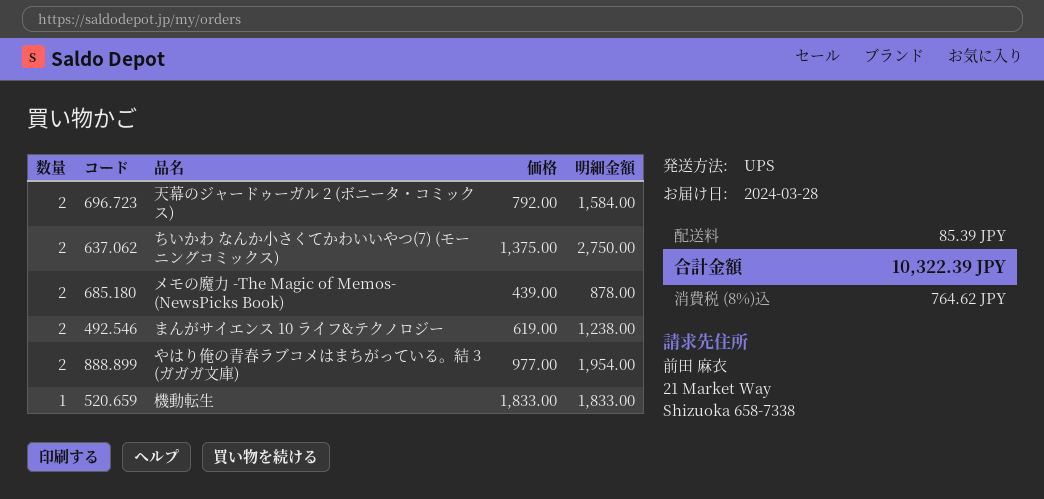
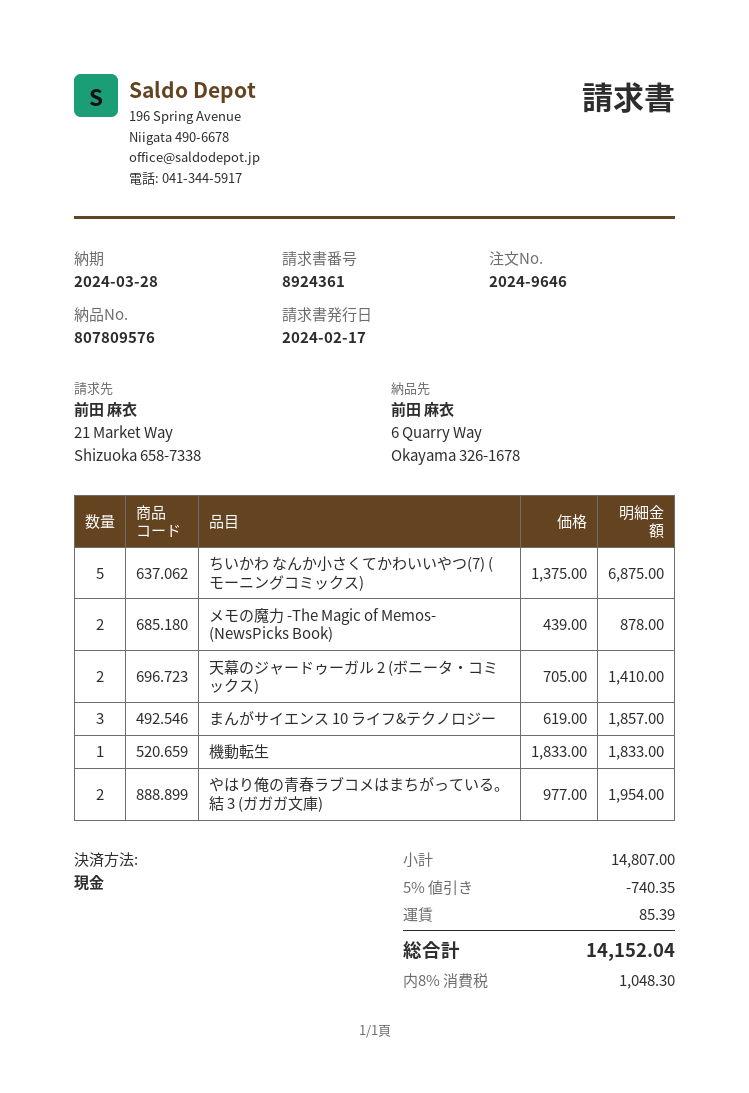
天幕のジャードゥーガル 2 (ボニータ・コミックス): 2 x 792.00 = 1584.00 -> 2 x 705.00 = 1410.00
ちいかわ なんか小さくてかわいいやつ(7) (モーニングコミックス): 2 x 1375.00 = 2750.00 -> 5 x 1375.00 = 6875.00
まんがサイエンス 10 ライフ&テクノロジー: 2 x 619.00 = 1238.00 -> 3 x 619.00 = 1857.00
discount: none -> 5% = 740.35
tax: 8% = 764.62 -> 8% = 1048.30
total: 10322.39 -> 14152.04

